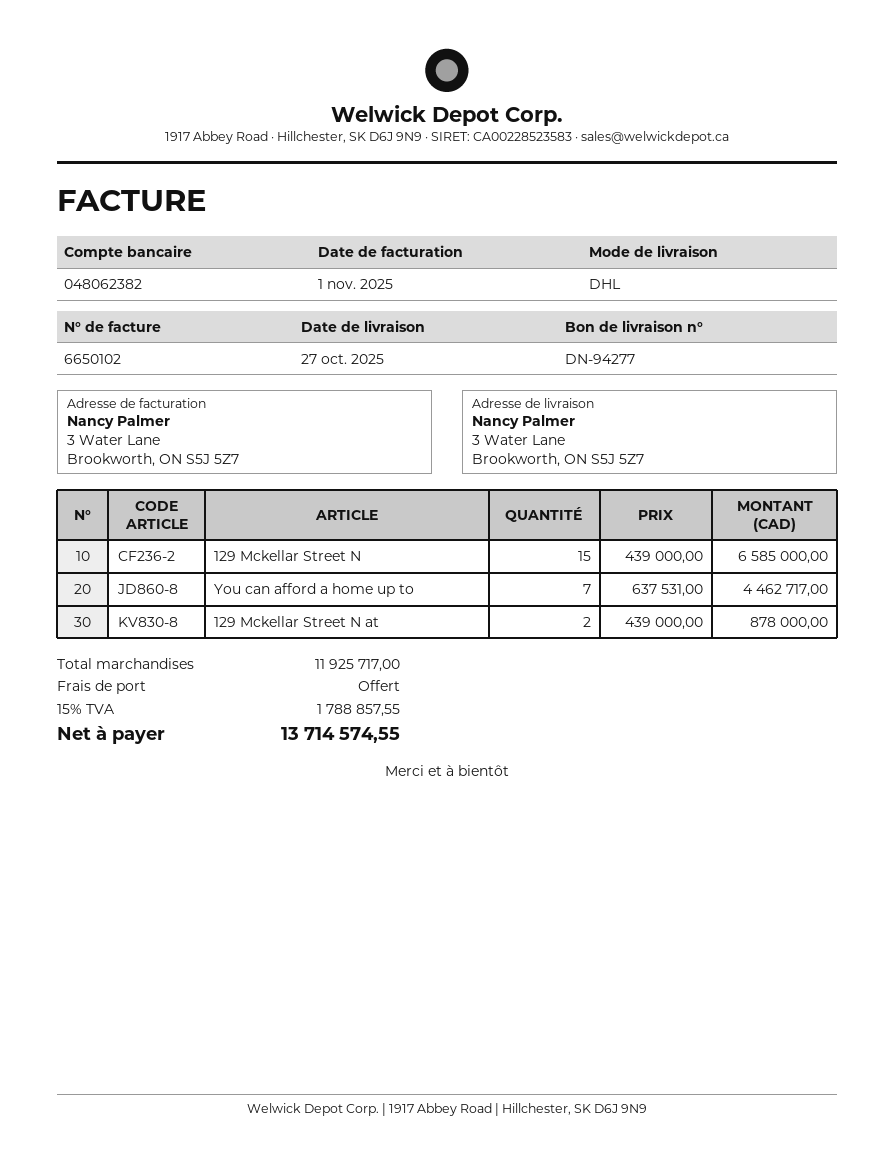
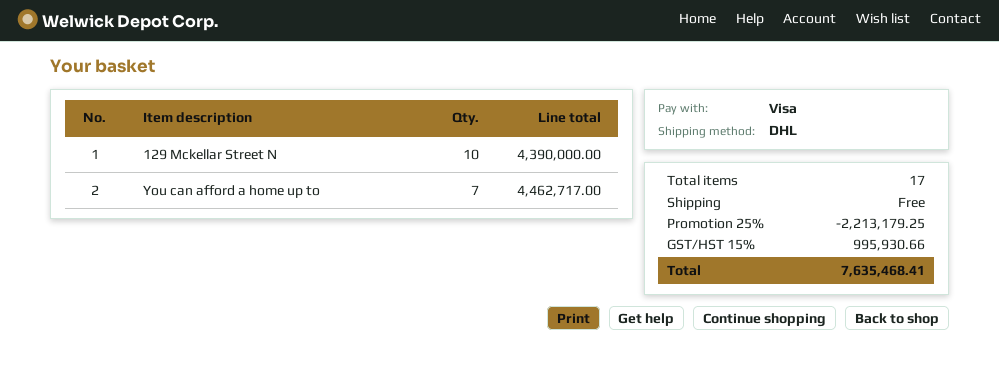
129 Mckellar Street N: 15 for 6585000.00 -> 10 for 4390000.00
129 Mckellar Street N at: 2 for 878000.00 -> none
discount: none -> 25% = 2213179.25
tax: 15% = 1788857.55 -> 15% = 995930.66
total: 13714574.55 -> 7635468.41

